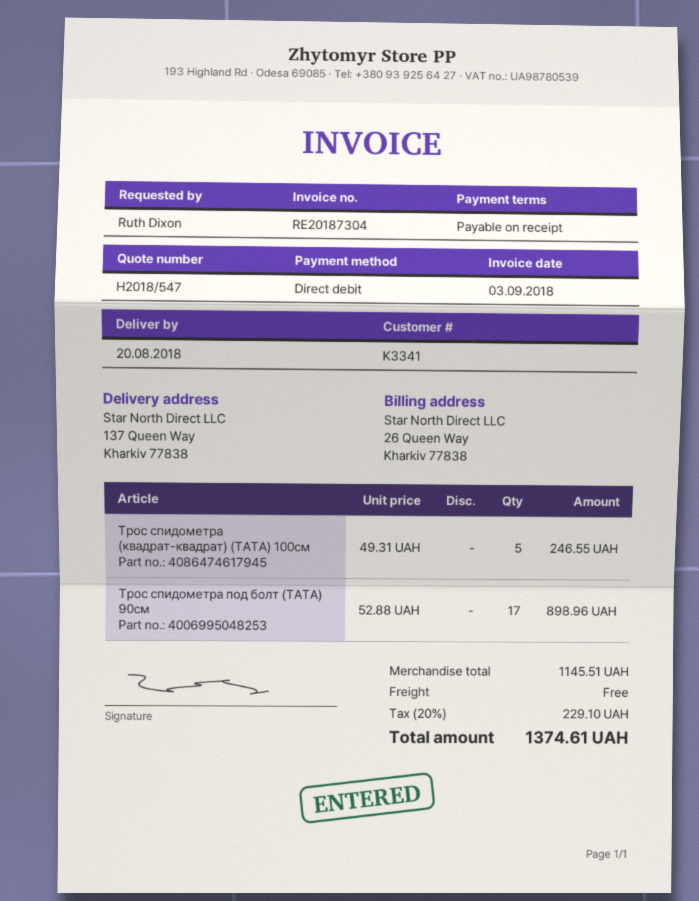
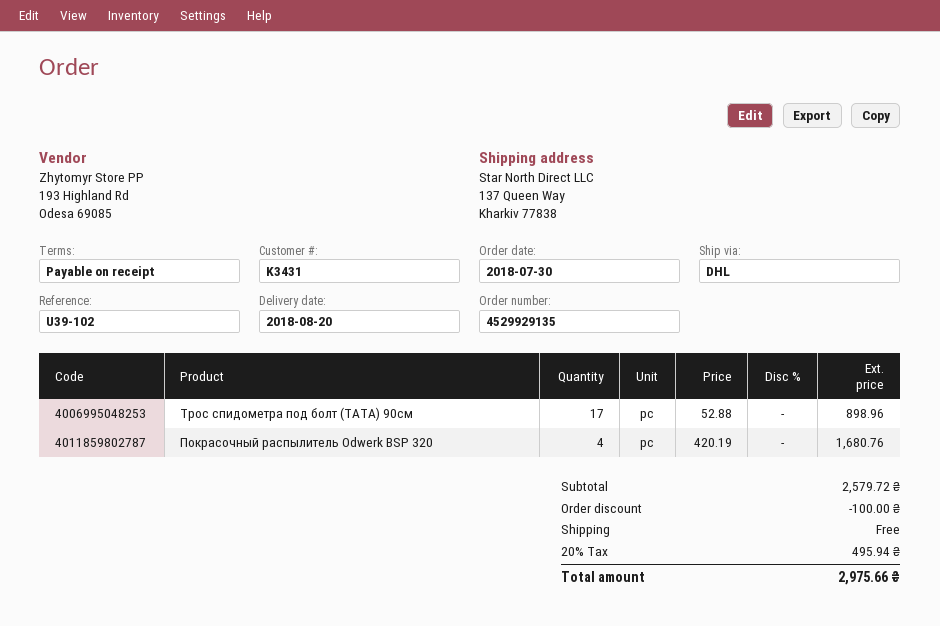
customer number: K3341 -> K3431
Трос спидометра (квадрат-квадрат) (ТАТА) 100см: 5 x 49.31 = 246.55 -> none
Покрасочный распылитель Odwerk BSP 320: none -> 4 x 420.19 = 1680.76
subtotal: 1145.51 -> 2579.72
discount: none -> 100.00
tax: 20% = 229.10 -> 20% = 495.94
total: 1374.61 -> 2975.66

